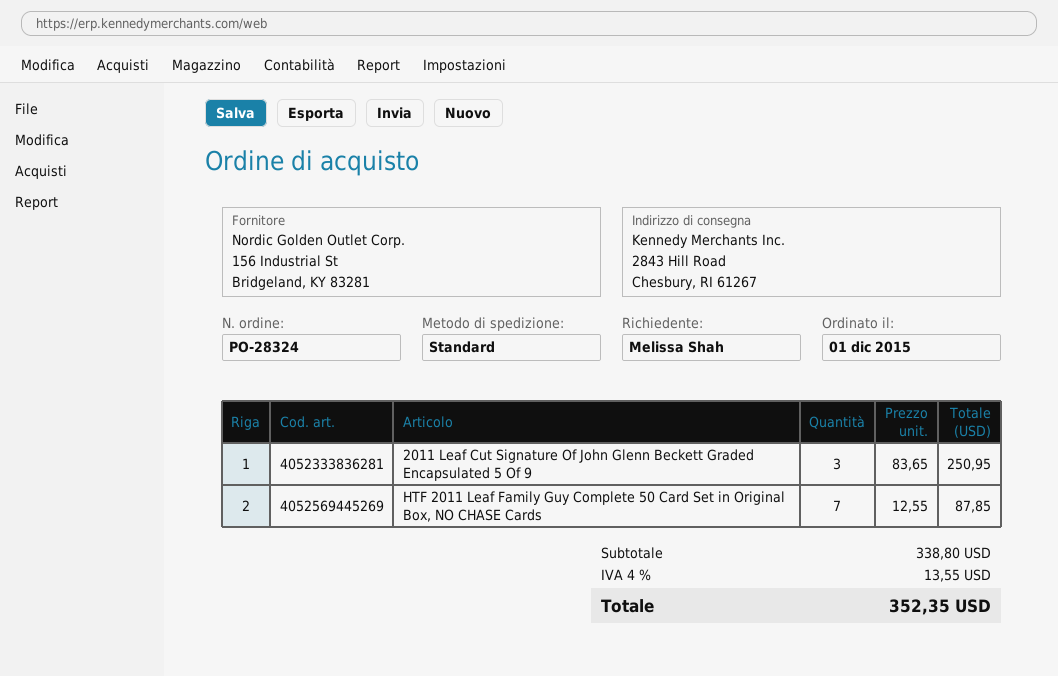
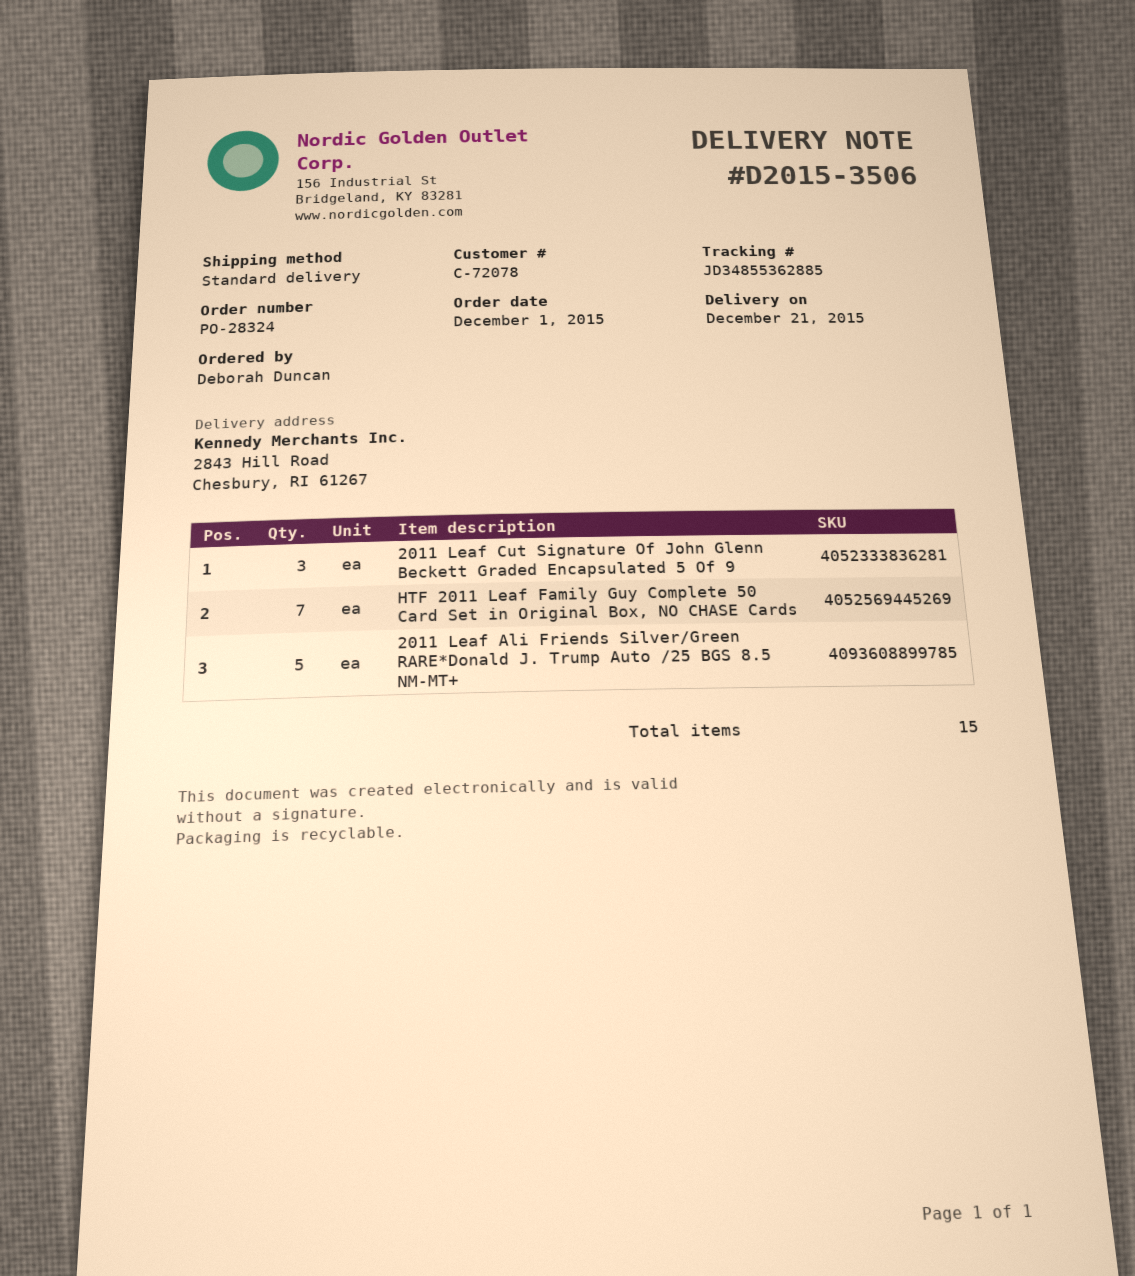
ordered by: Melissa Shah -> Deborah Duncan
2011 Leaf Ali Friends Silver/Green RARE*Donald J. Trump Auto /25 BGS 8.5 NM-MT+: none -> 5

